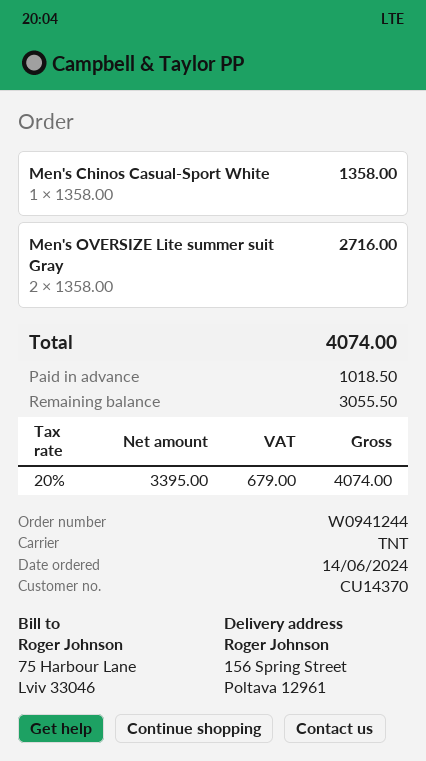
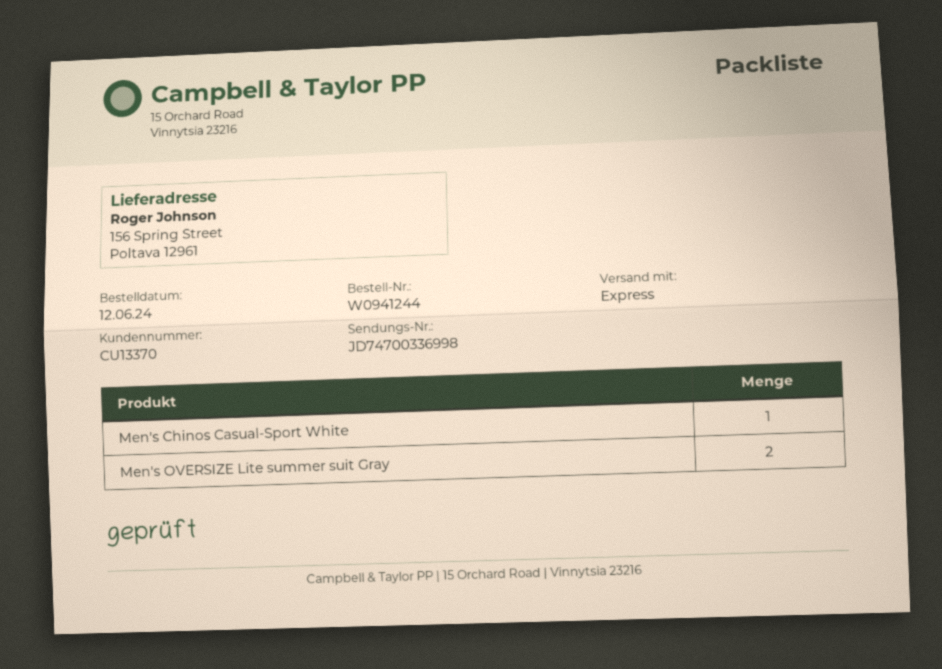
order date: 2024-06-14 -> 2024-06-12
customer number: CU14370 -> CU13370
shipping method: TNT -> express

